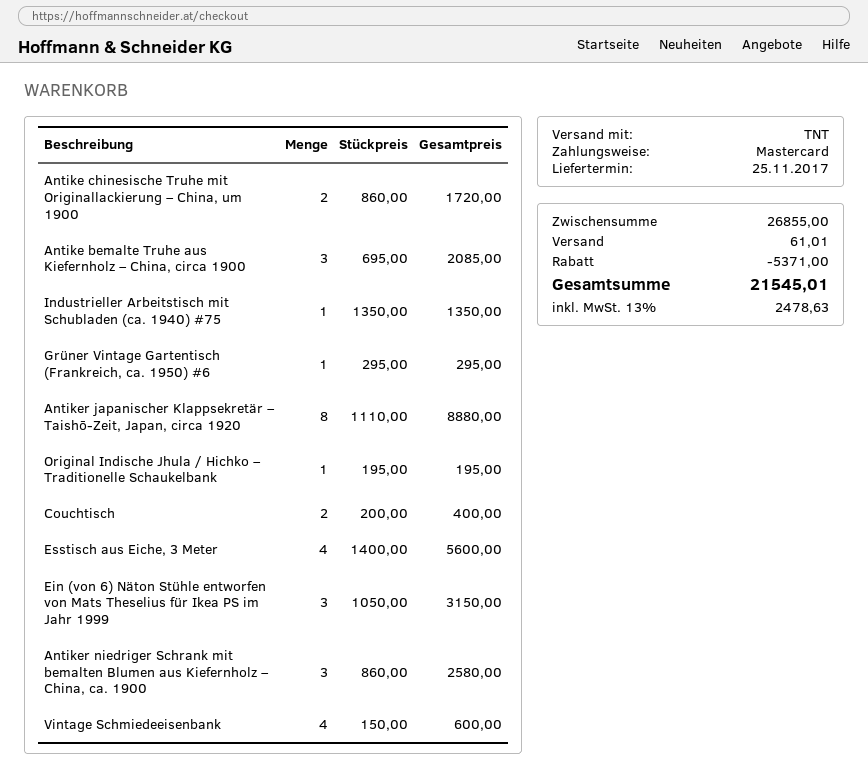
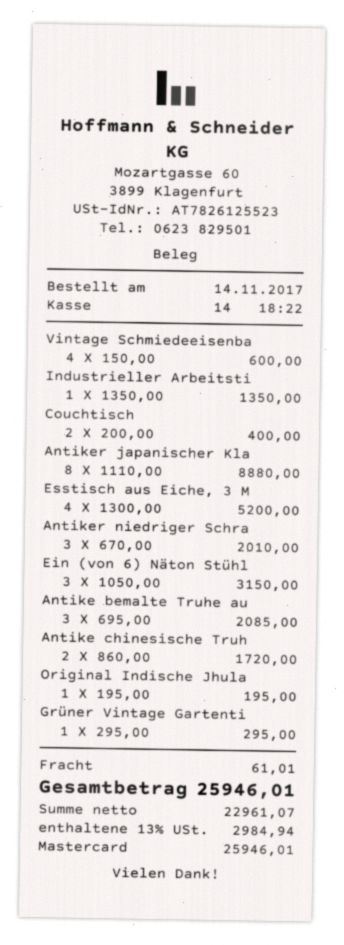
Esstisch aus Eiche, 3 Meter: 4 x 1400.00 = 5600.00 -> 4 x 1300.00 = 5200.00
Antiker niedriger Schrank mit bemalten Blumen aus Kiefernholz – China, ca. 1900: 3 x 860.00 = 2580.00 -> 3 x 670.00 = 2010.00
discount: 5371.00 -> none
tax: 13% = 2478.63 -> 13% = 2984.94
total: 21545.01 -> 25946.01

